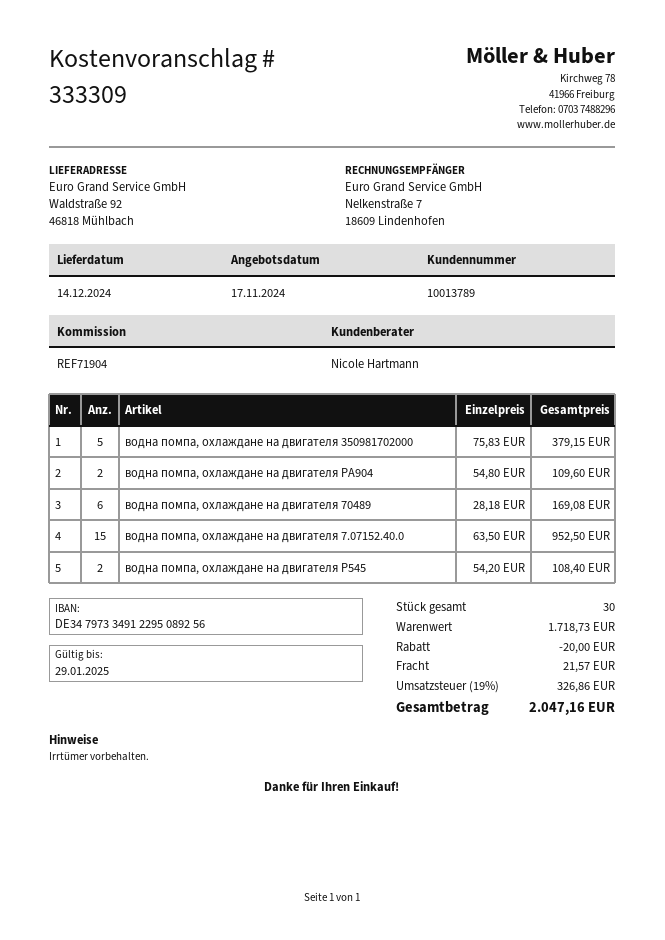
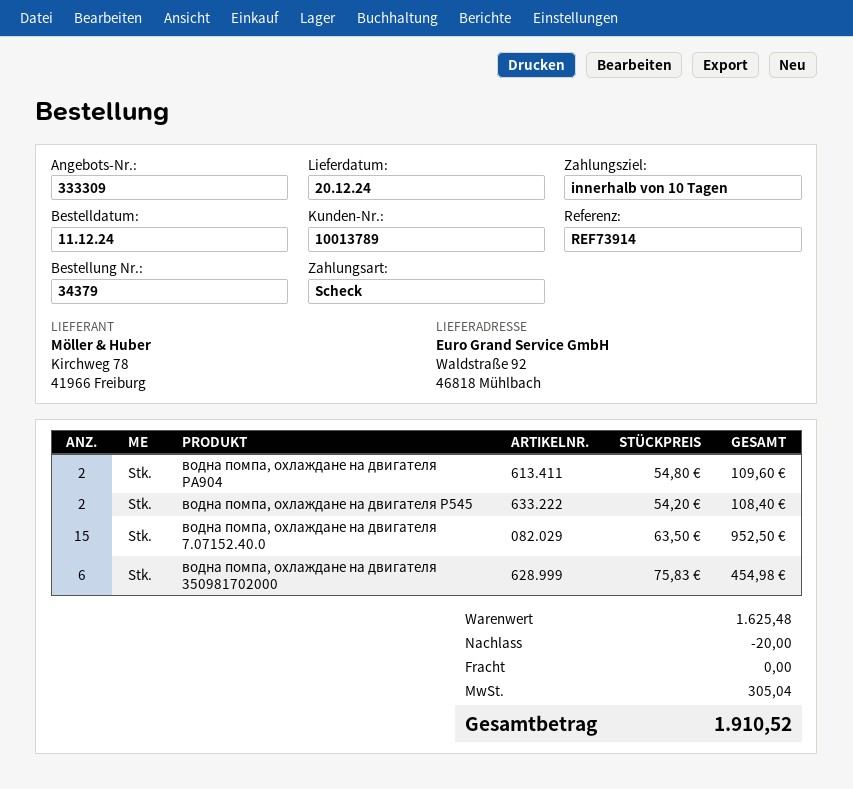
delivery date: 2024-12-14 -> 2024-12-20
reference: REF71904 -> REF73914
водна помпа, охлаждане на двигателя 350981702000: 5 x 75.83 = 379.15 -> 6 x 75.83 = 454.98
водна помпа, охлаждане на двигателя 70489: 6 x 28.18 = 169.08 -> none
subtotal: 1718.73 -> 1625.48
shipping: 21.57 -> 0.00
tax: 326.86 -> 305.04
total: 2047.16 -> 1910.52

